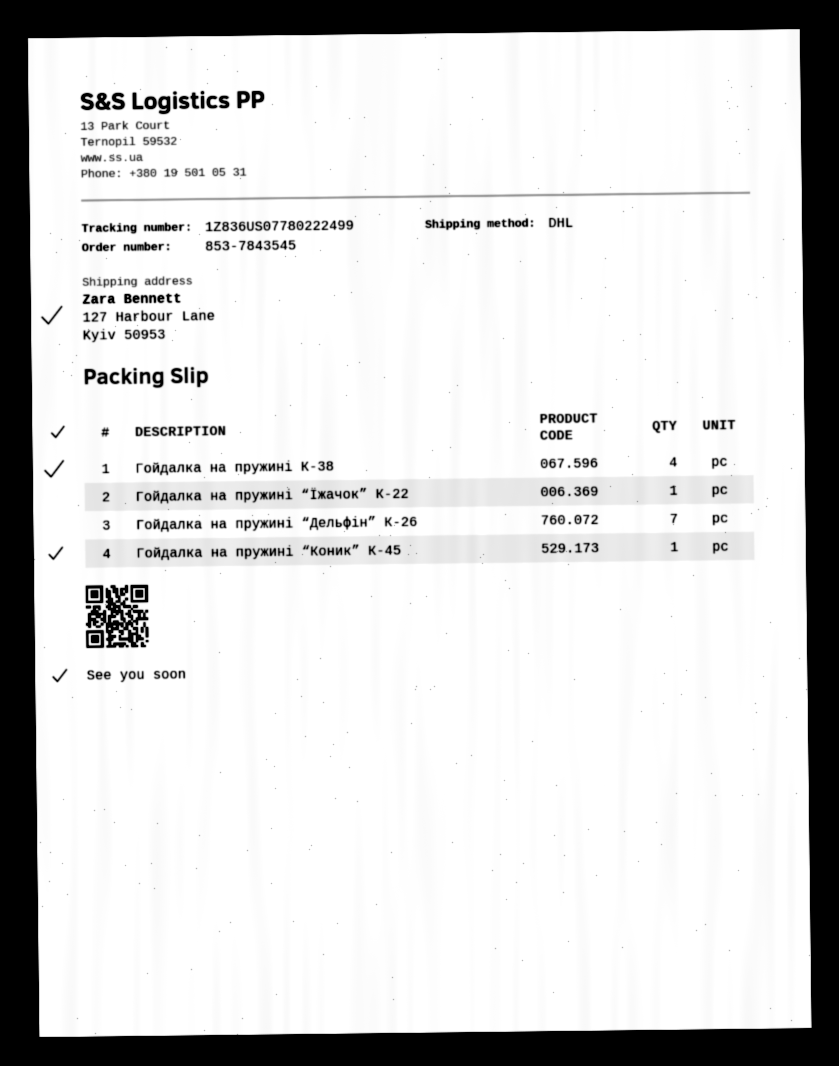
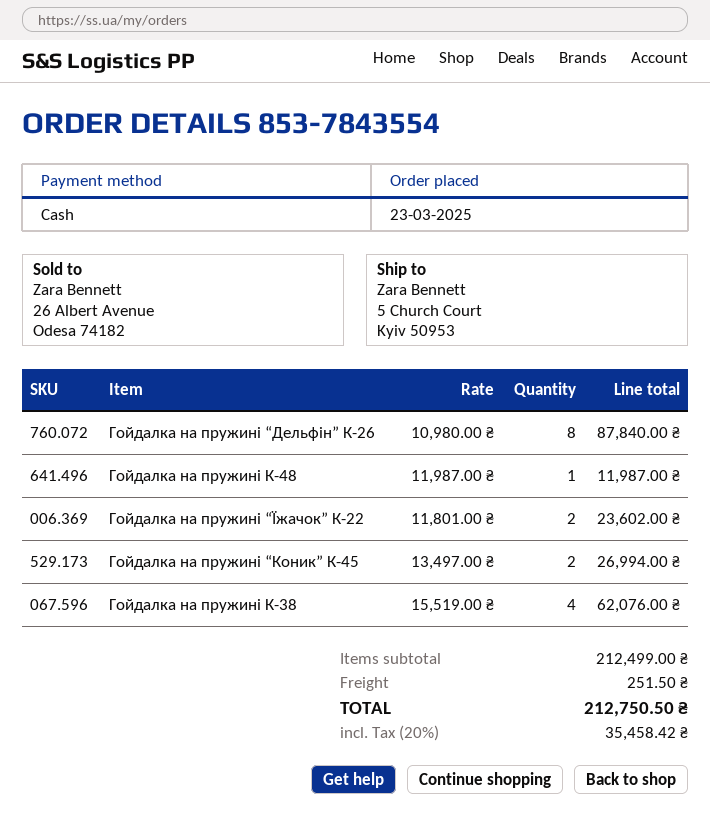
order number: 853-7843545 -> 853-7843554
ship to: 127 Harbour Lane, Kyiv 50953 -> 5 Church Court, Kyiv 50953
Гойдалка на пружині “Їжачок” К-22: 1 -> 2
Гойдалка на пружині “Дельфін” К-26: 7 -> 8
Гойдалка на пружині “Коник” К-45: 1 -> 2
Гойдалка на пружині К-48: none -> 1

